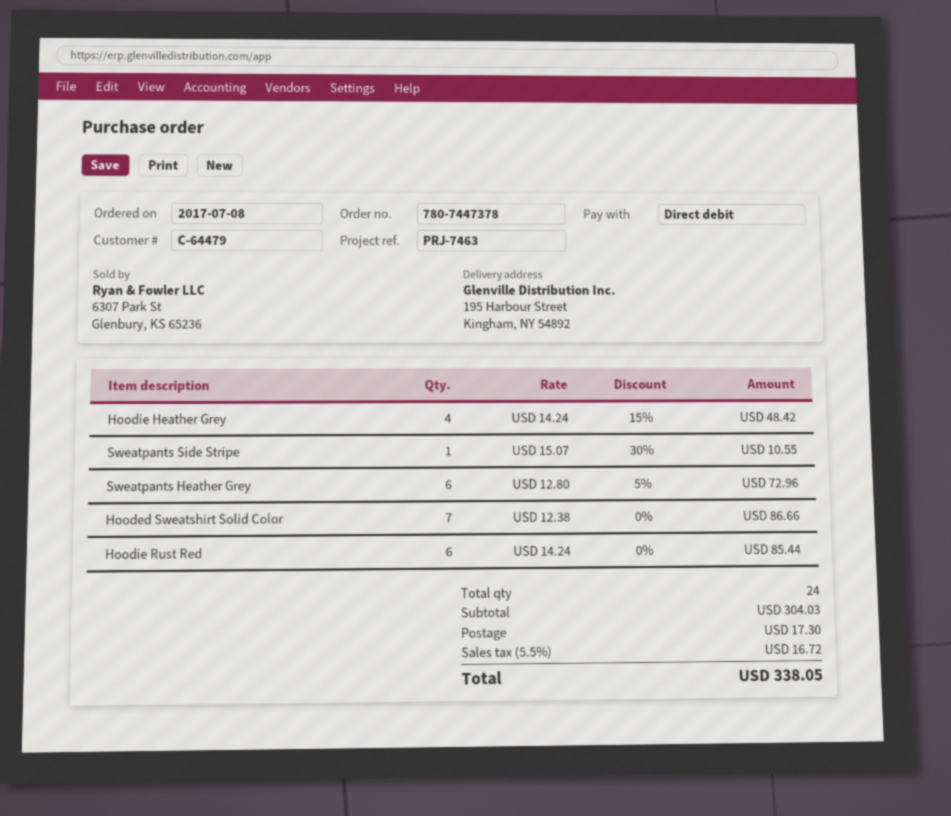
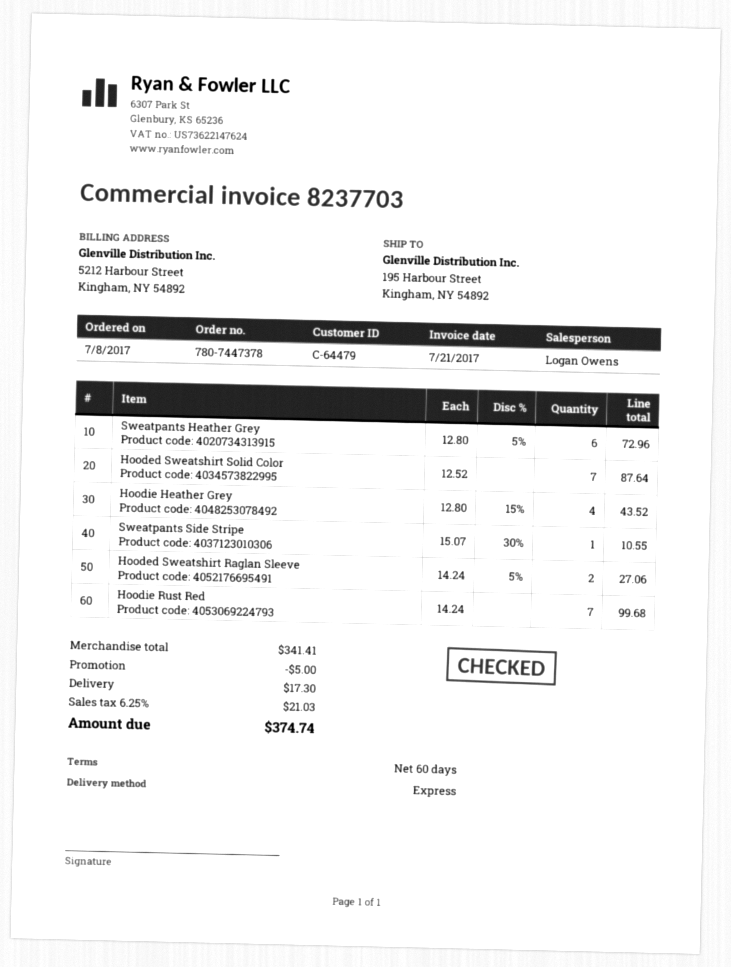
Hoodie Heather Grey: 4 x 14.24 - 15% = 48.42 -> 4 x 12.80 - 15% = 43.52
Hooded Sweatshirt Solid Color: 7 x 12.38 = 86.66 -> 7 x 12.52 = 87.64
Hoodie Rust Red: 6 x 14.24 = 85.44 -> 7 x 14.24 = 99.68
Hooded Sweatshirt Raglan Sleeve: none -> 2 x 14.24 - 5% = 27.06
subtotal: 304.03 -> 341.41
discount: none -> 5.00
tax: 5.5% = 16.72 -> 6.25% = 21.03
total: 338.05 -> 374.74

